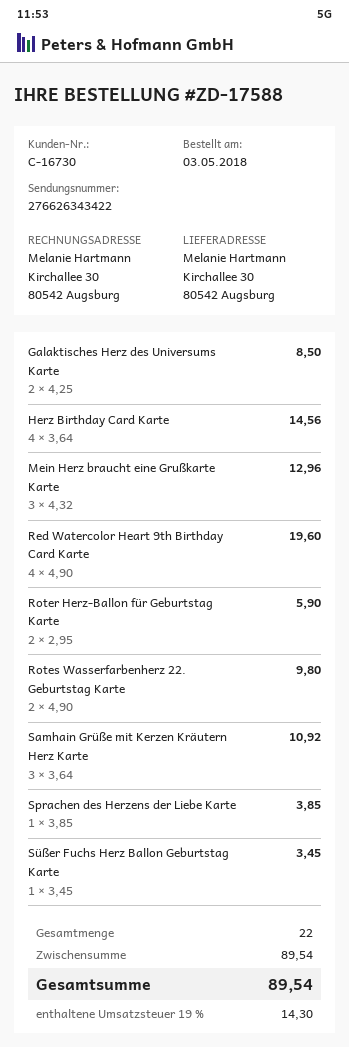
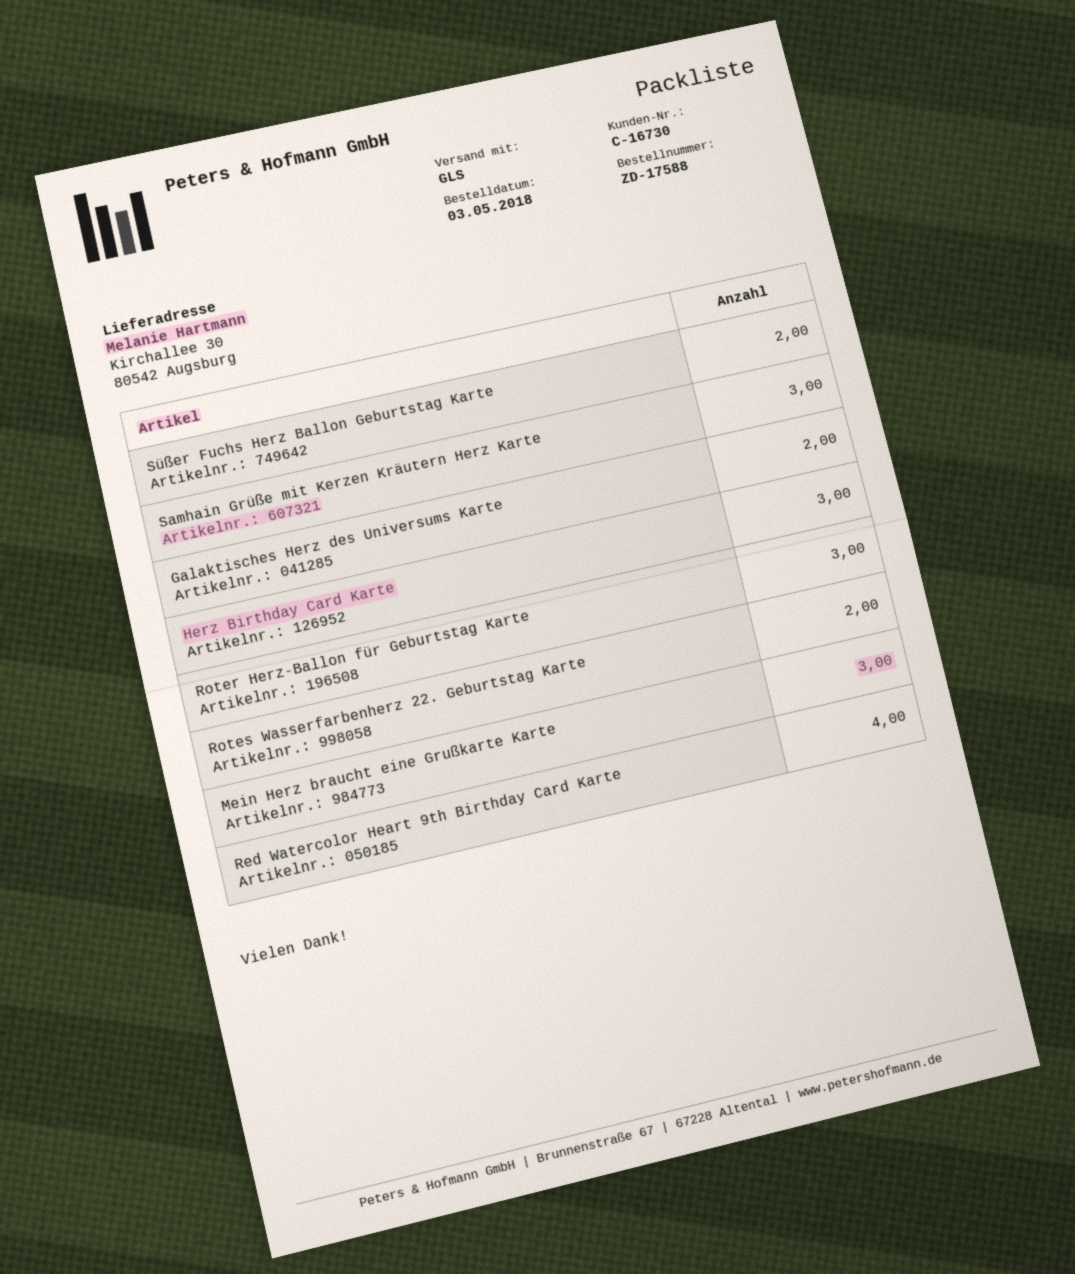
Herz Birthday Card Karte: 4 -> 3
Roter Herz-Ballon für Geburtstag Karte: 2 -> 3
Sprachen des Herzens der Liebe Karte: 1 -> none
Süßer Fuchs Herz Ballon Geburtstag Karte: 1 -> 2

